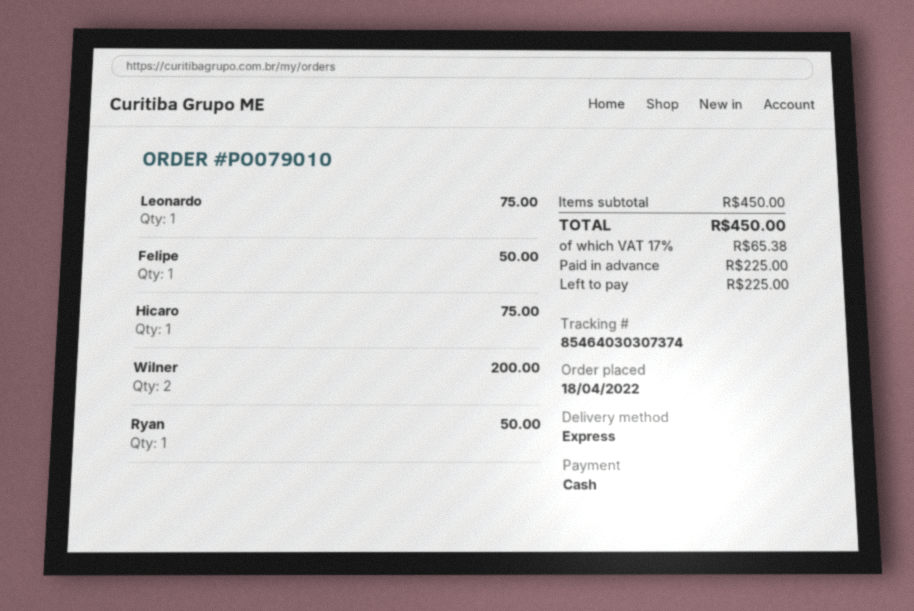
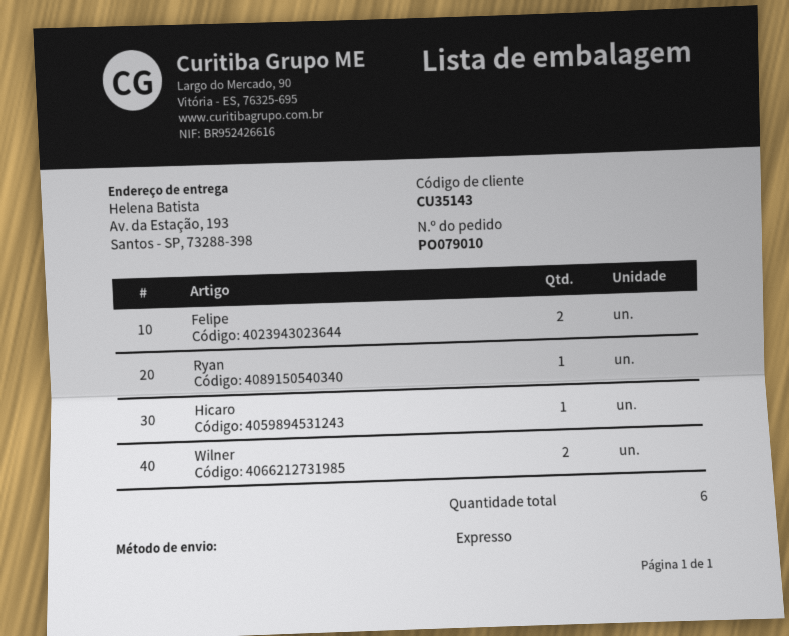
Leonardo: 1 -> none
Felipe: 1 -> 2

